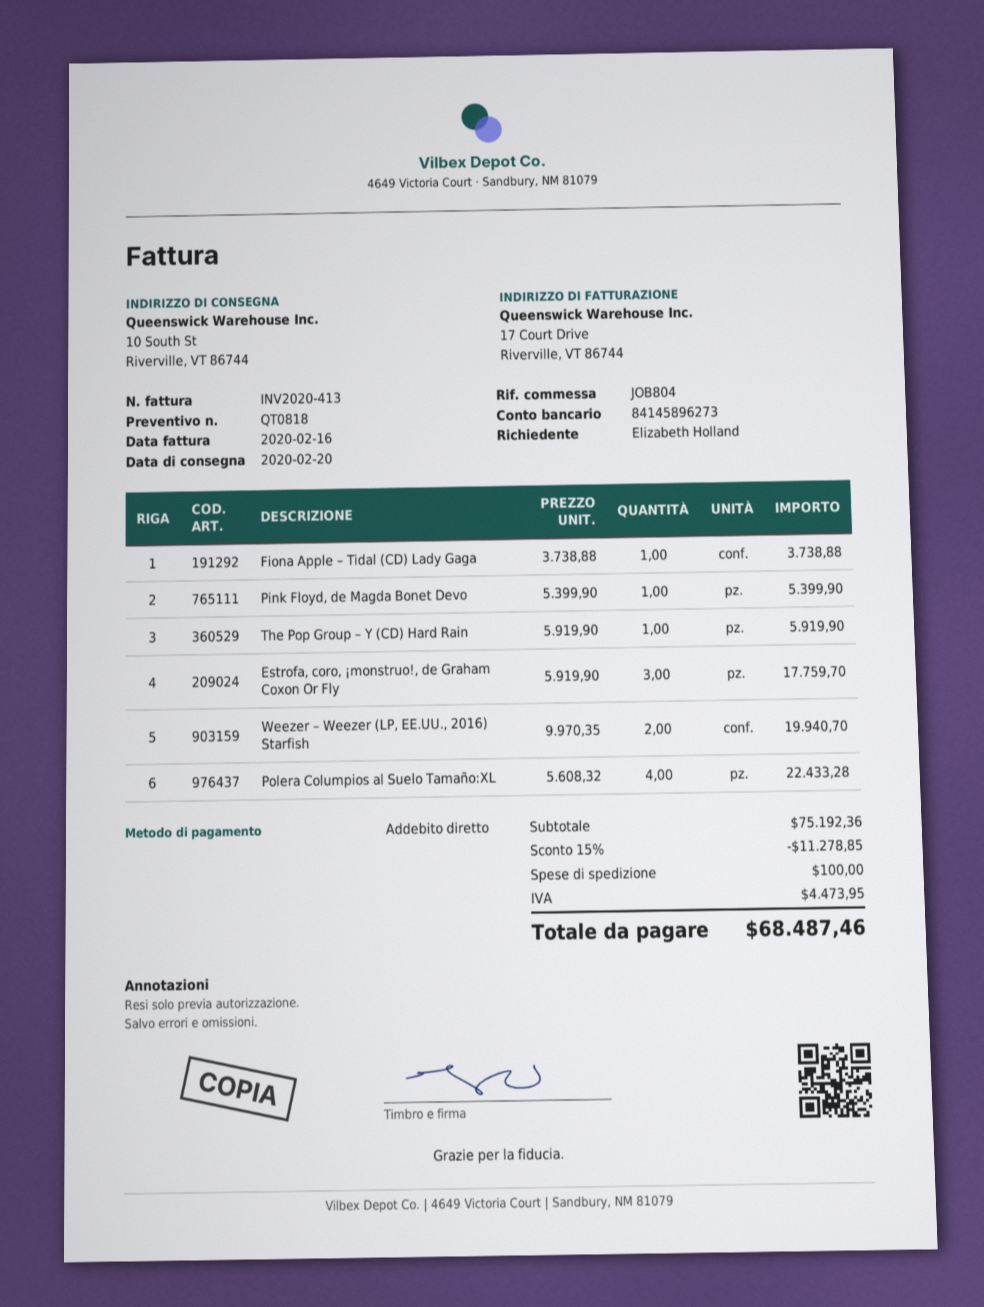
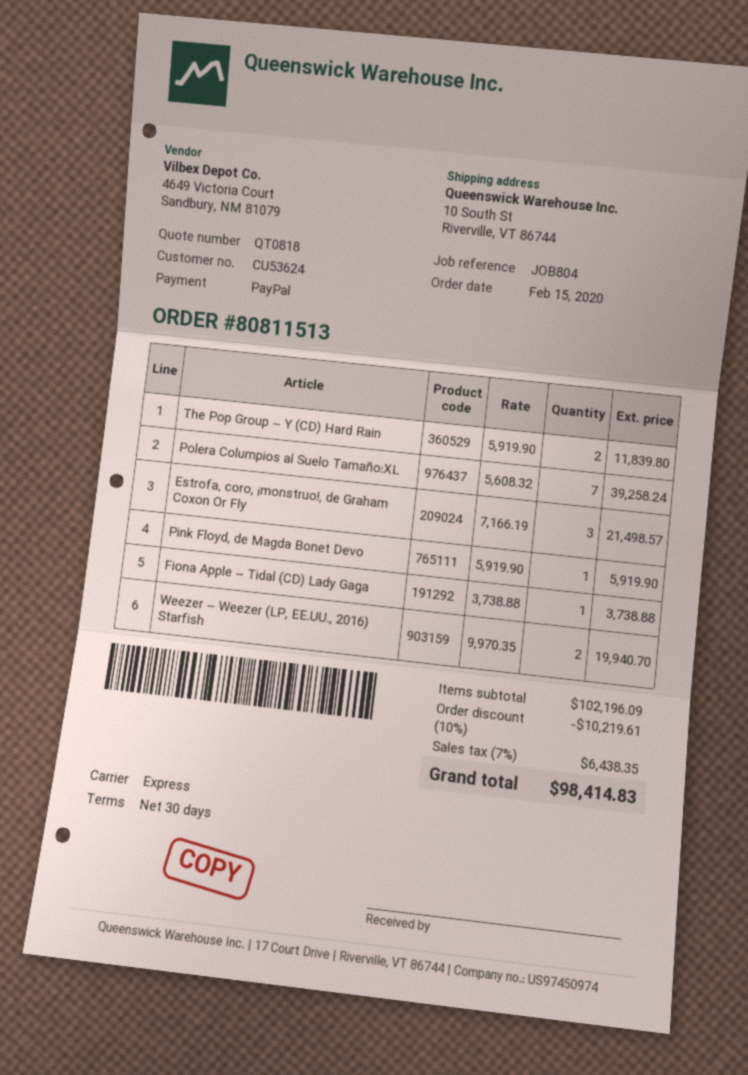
payment method: direct debit -> PayPal
Pink Floyd, de Magda Bonet Devo: 1 x 5399.90 = 5399.90 -> 1 x 5919.90 = 5919.90
The Pop Group – Y (CD) Hard Rain: 1 x 5919.90 = 5919.90 -> 2 x 5919.90 = 11839.80
Estrofa, coro, ¡monstruo!, de Graham Coxon Or Fly: 3 x 5919.90 = 17759.70 -> 3 x 7166.19 = 21498.57
Polera Columpios al Suelo Tamaño:XL: 4 x 5608.32 = 22433.28 -> 7 x 5608.32 = 39258.24
subtotal: 75192.36 -> 102196.09
discount: 15% = 11278.85 -> 10% = 10219.61
shipping: 100.00 -> none
tax: 4473.95 -> 6438.35
total: 68487.46 -> 98414.83

